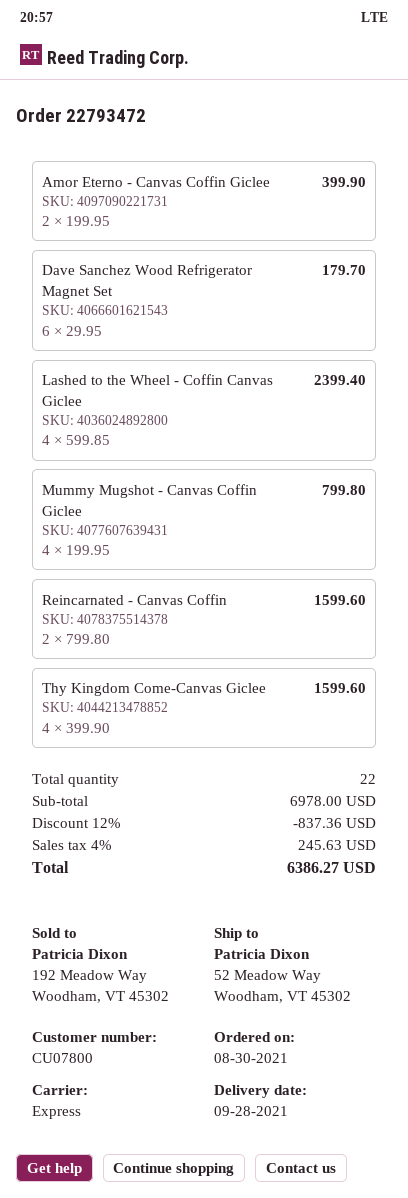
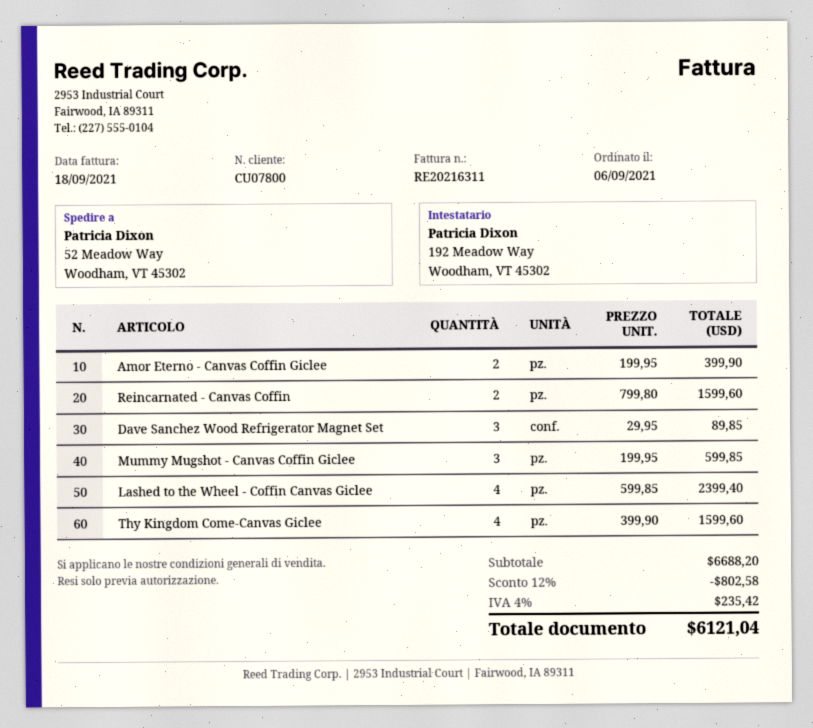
order date: 2021-08-30 -> 2021-09-06
Dave Sanchez Wood Refrigerator Magnet Set: 6 x 29.95 = 179.70 -> 3 x 29.95 = 89.85
Mummy Mugshot - Canvas Coffin Giclee: 4 x 199.95 = 799.80 -> 3 x 199.95 = 599.85
subtotal: 6978.00 -> 6688.20
discount: 12% = 837.36 -> 12% = 802.58
tax: 4% = 245.63 -> 4% = 235.42
total: 6386.27 -> 6121.04

